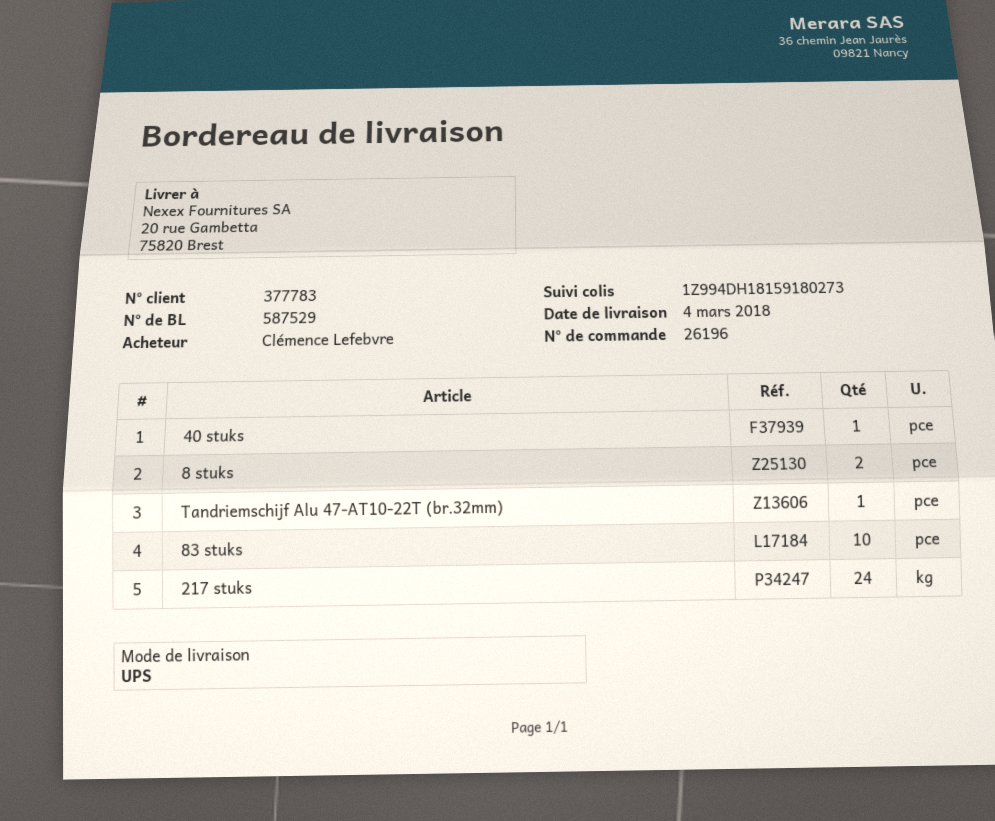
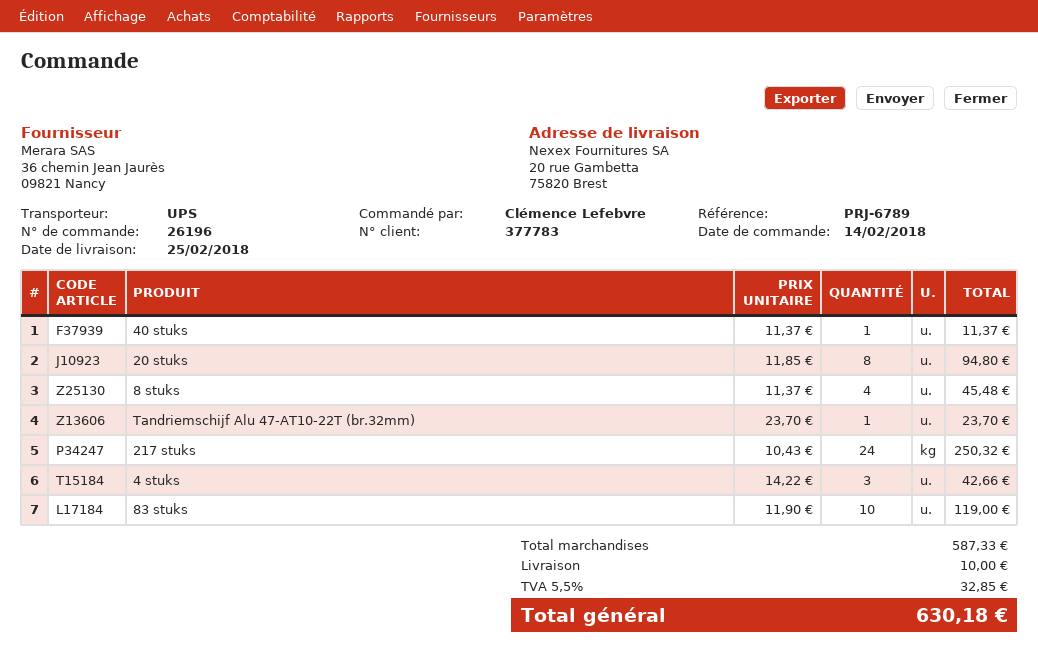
delivery date: 2018-03-04 -> 2018-02-25
8 stuks: 2 -> 4
20 stuks: none -> 8
4 stuks: none -> 3

